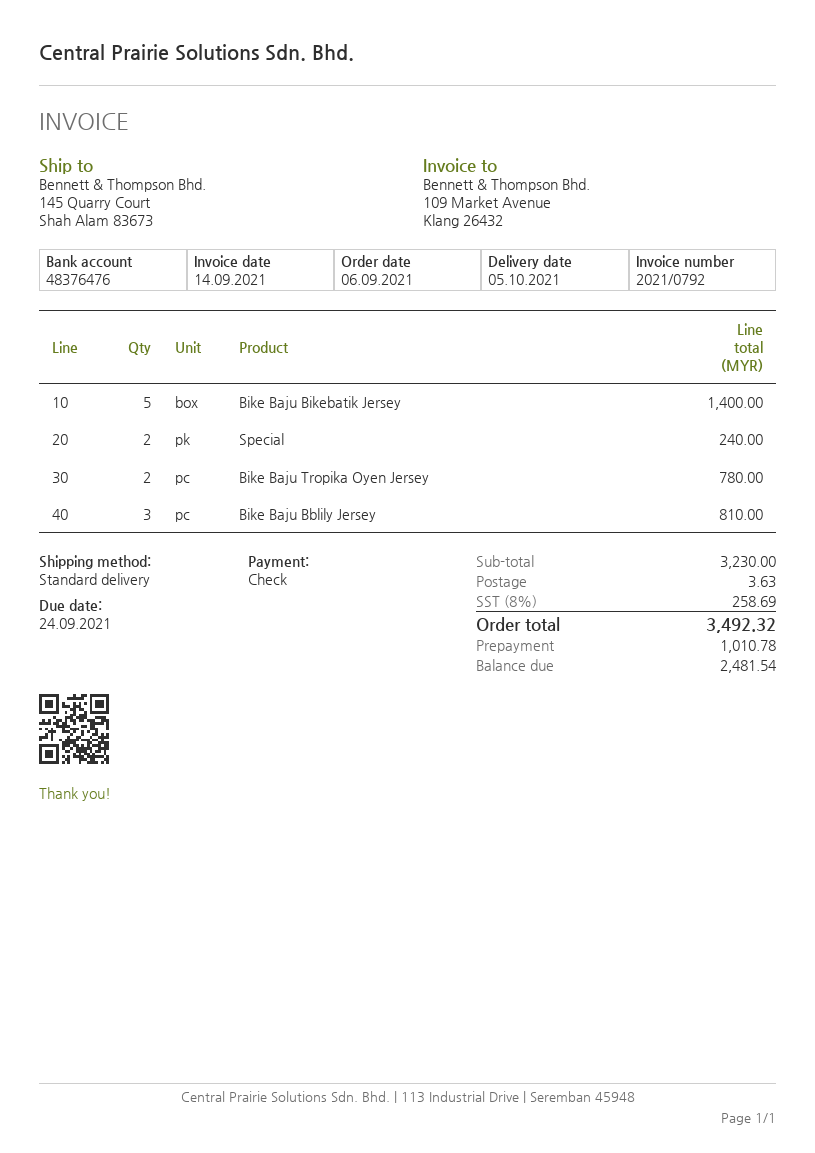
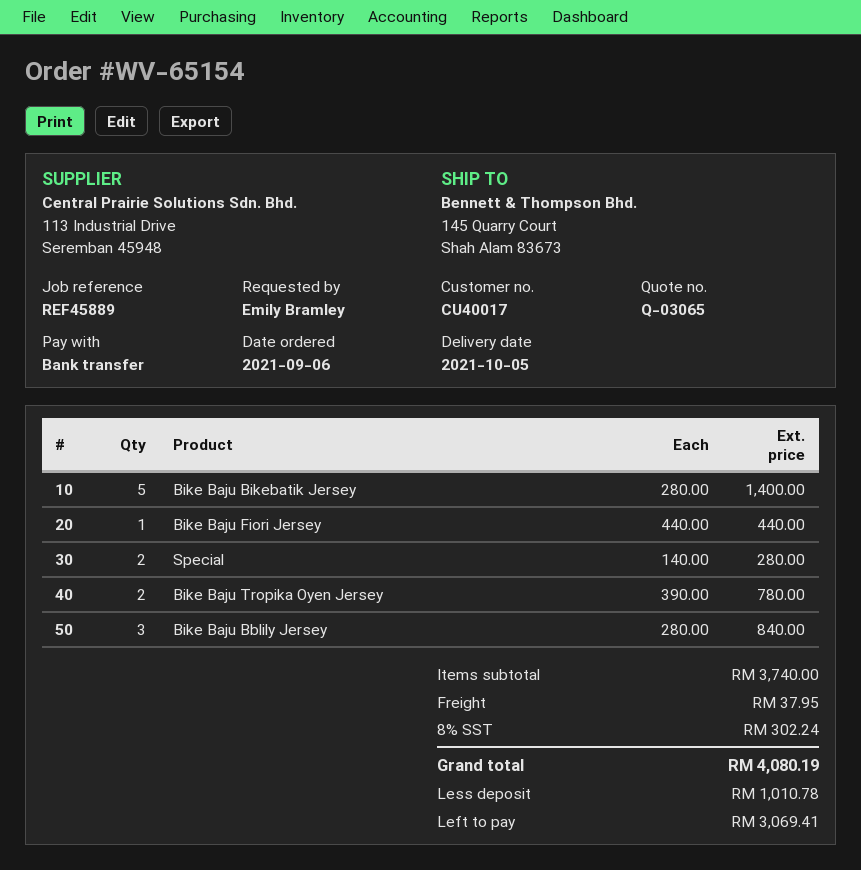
payment method: cheque -> bank transfer
Special: 2 for 240.00 -> 2 for 280.00
Bike Baju Bblily Jersey: 3 for 810.00 -> 3 for 840.00
Bike Baju Fiori Jersey: none -> 1 for 440.00
subtotal: 3230.00 -> 3740.00
shipping: 3.63 -> 37.95
tax: 8% = 258.69 -> 8% = 302.24
total: 3492.32 -> 4080.19
balance: 2481.54 -> 3069.41

